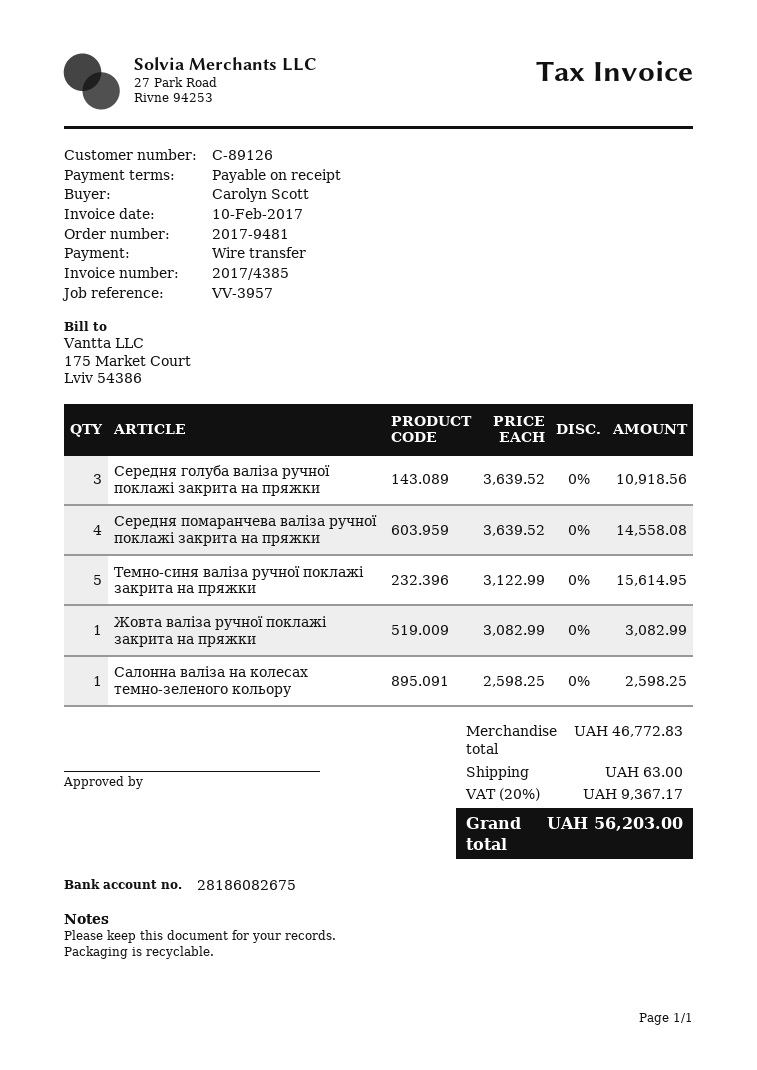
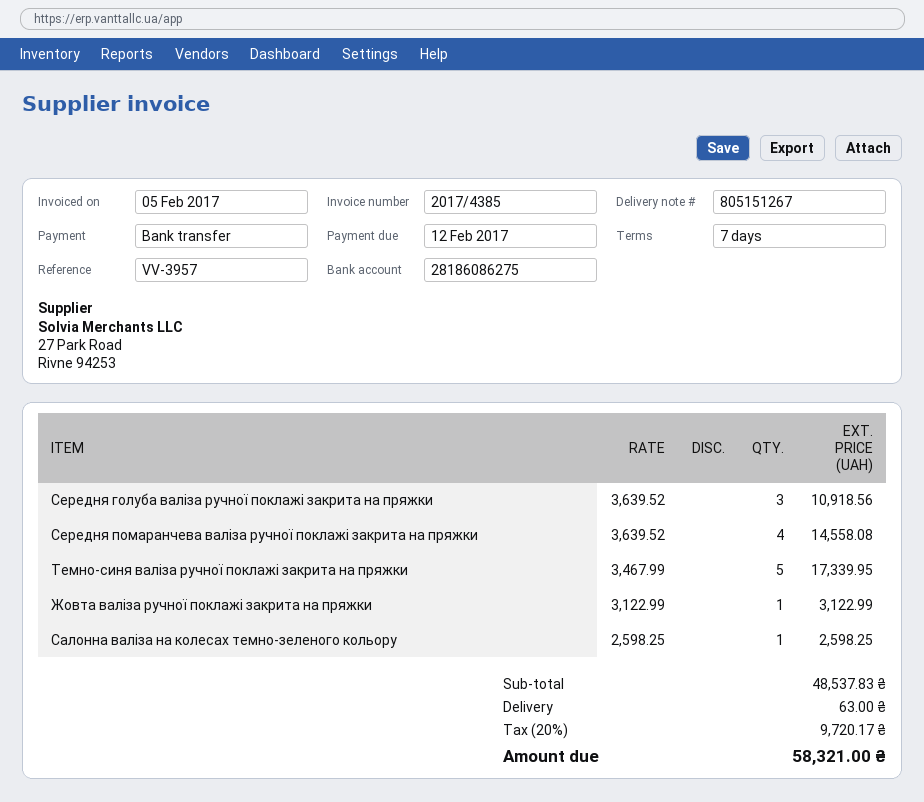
invoice date: 2017-02-10 -> 2017-02-05
payment terms: on receipt -> 7 days
bank account: 28186082675 -> 28186086275
Темно-синя валіза ручної поклажі закрита на пряжки: 5 x 3122.99 = 15614.95 -> 5 x 3467.99 = 17339.95
Жовта валіза ручної поклажі закрита на пряжки: 1 x 3082.99 = 3082.99 -> 1 x 3122.99 = 3122.99
subtotal: 46772.83 -> 48537.83
tax: 20% = 9367.17 -> 20% = 9720.17
total: 56203.00 -> 58321.00

